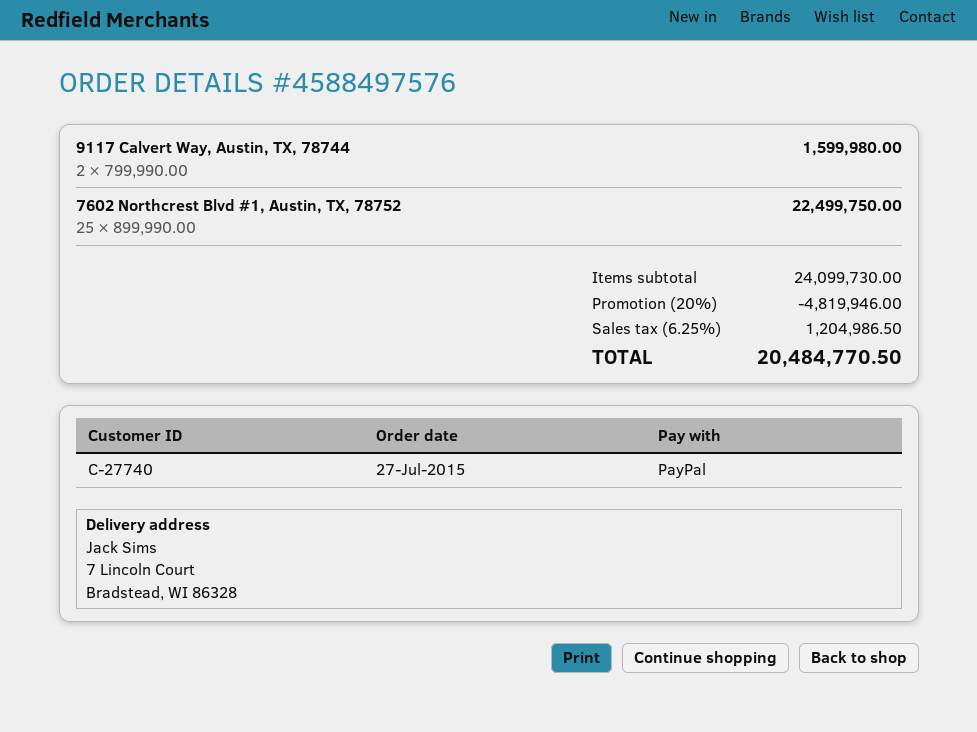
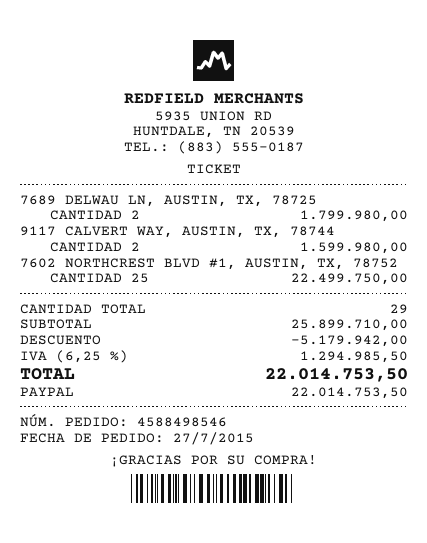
order number: 4588497576 -> 4588498546
7689 DELWAU LN, AUSTIN, TX, 78725: none -> 2 for 1799980.00
subtotal: 24099730.00 -> 25899710.00
discount: 4819946.00 -> 5179942.00
tax: 6.25% = 1204986.50 -> 6.25% = 1294985.50
total: 20484770.50 -> 22014753.50

